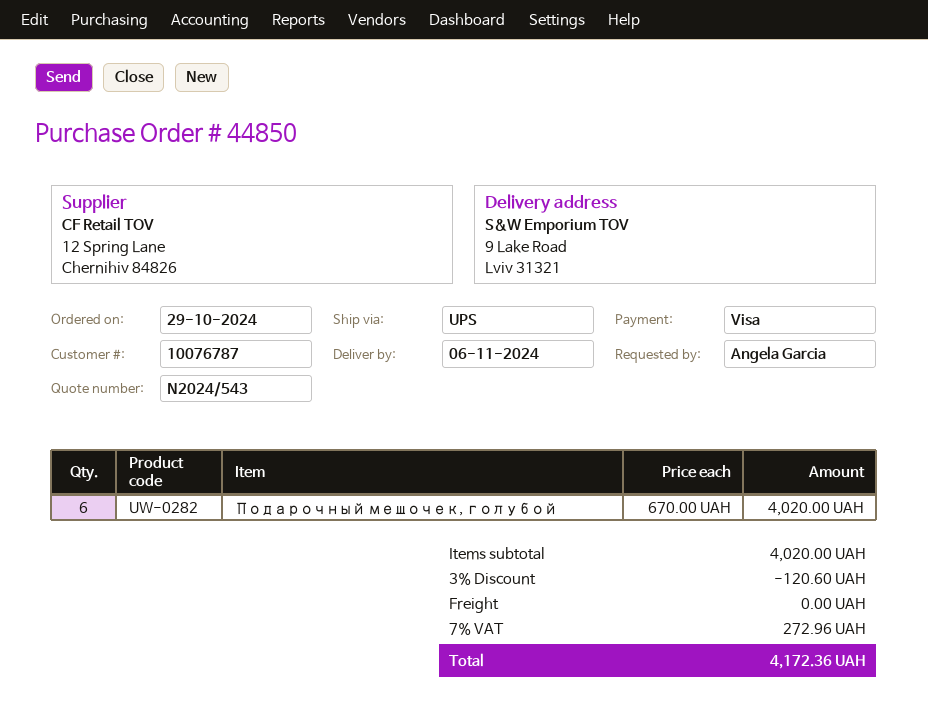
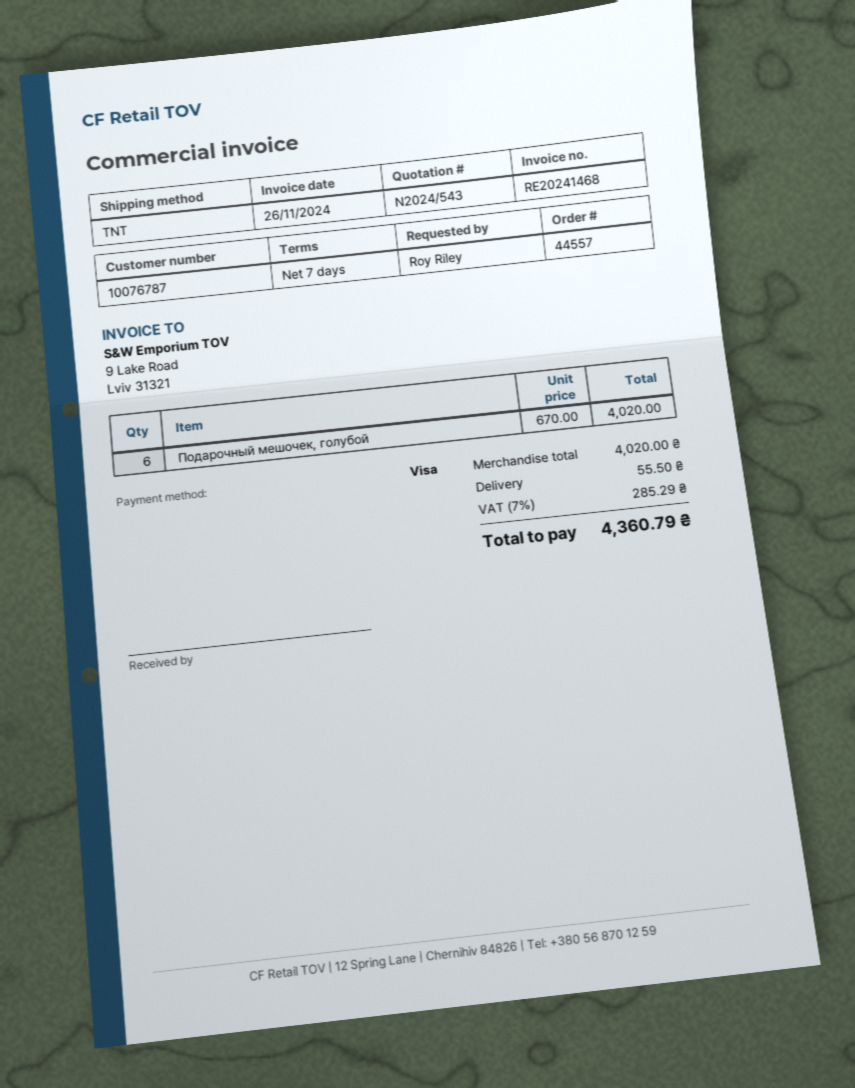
order number: 44850 -> 44557
ordered by: Angela Garcia -> Roy Riley
shipping method: UPS -> TNT
discount: 3% = 120.60 -> none
shipping: 0.00 -> 55.50
tax: 7% = 272.96 -> 7% = 285.29
total: 4172.36 -> 4360.79

